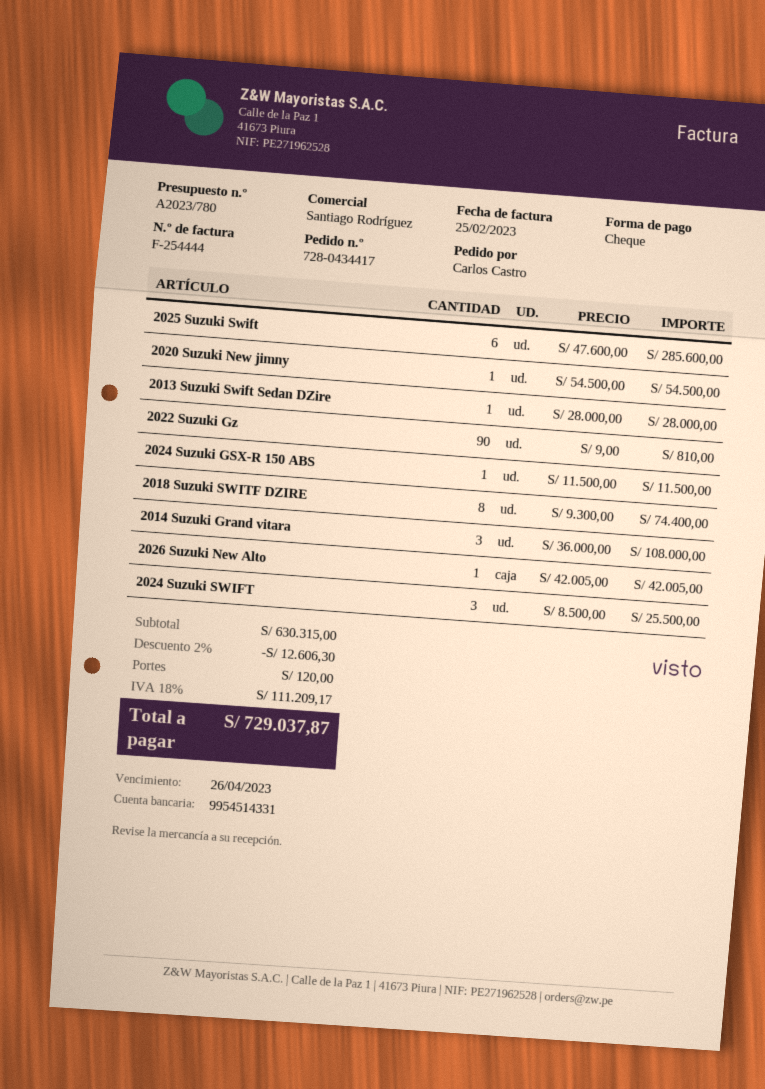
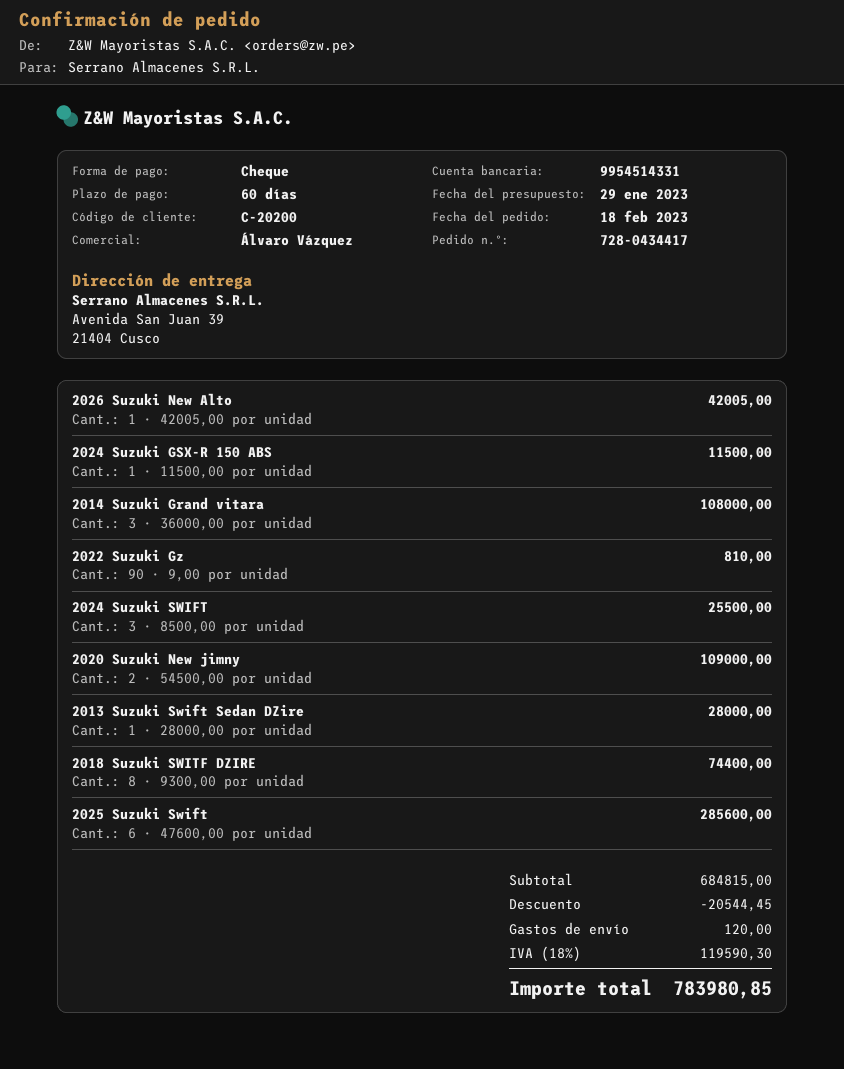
sales rep: Santiago Rodríguez -> Álvaro Vázquez
2020 Suzuki New jimny: 1 x 54500.00 = 54500.00 -> 2 x 54500.00 = 109000.00
subtotal: 630315.00 -> 684815.00
discount: 12606.30 -> 20544.45
tax: 18% = 111209.17 -> 18% = 119590.30
total: 729037.87 -> 783980.85

